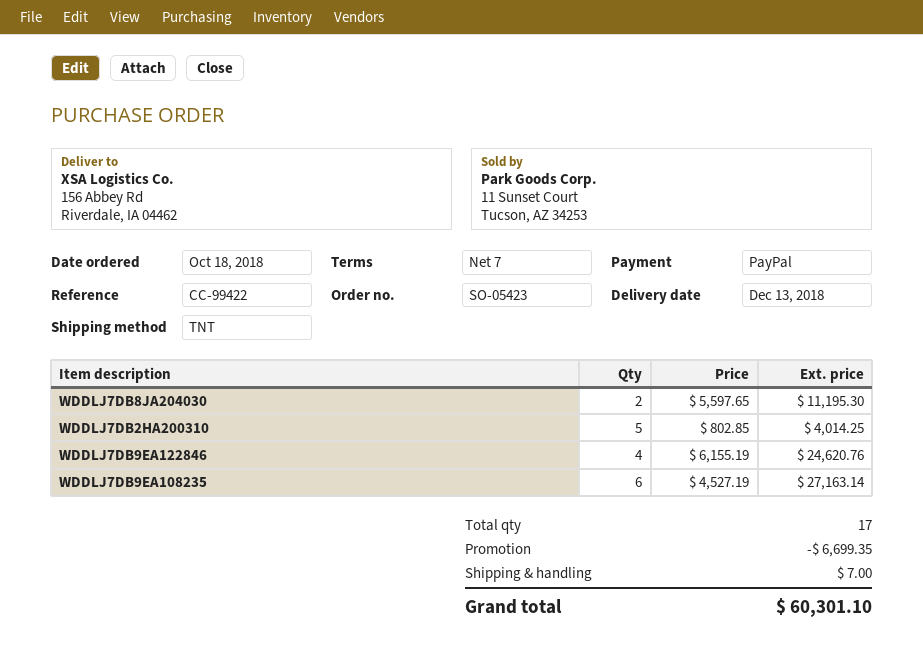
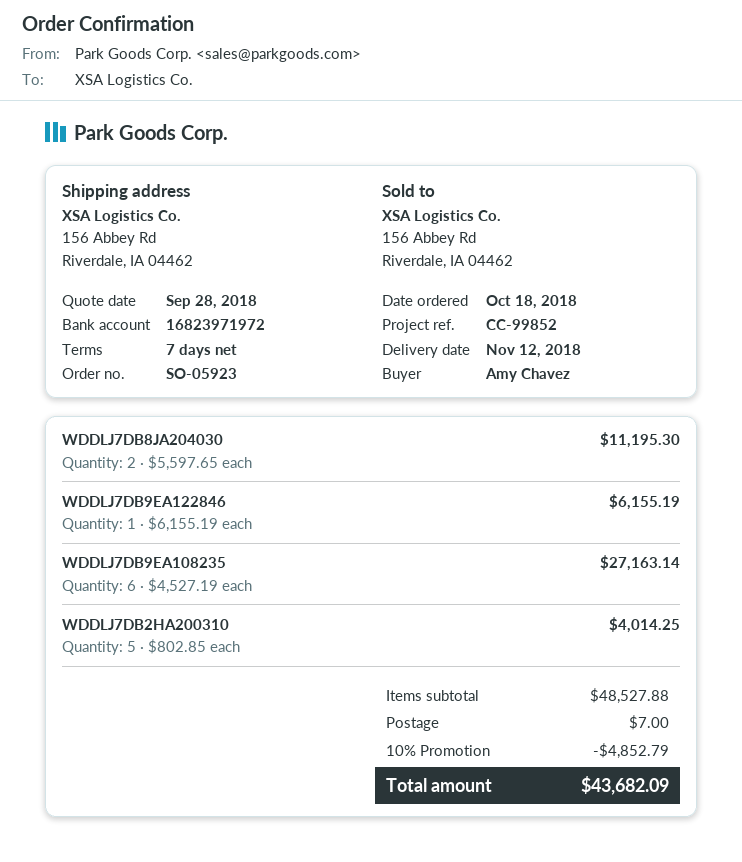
order number: SO-05423 -> SO-05923
delivery date: 2018-12-13 -> 2018-11-12
reference: CC-99422 -> CC-99852
WDDLJ7DB9EA122846: 4 x 6155.19 = 24620.76 -> 1 x 6155.19 = 6155.19
discount: 6699.35 -> 4852.79
total: 60301.10 -> 43682.09

